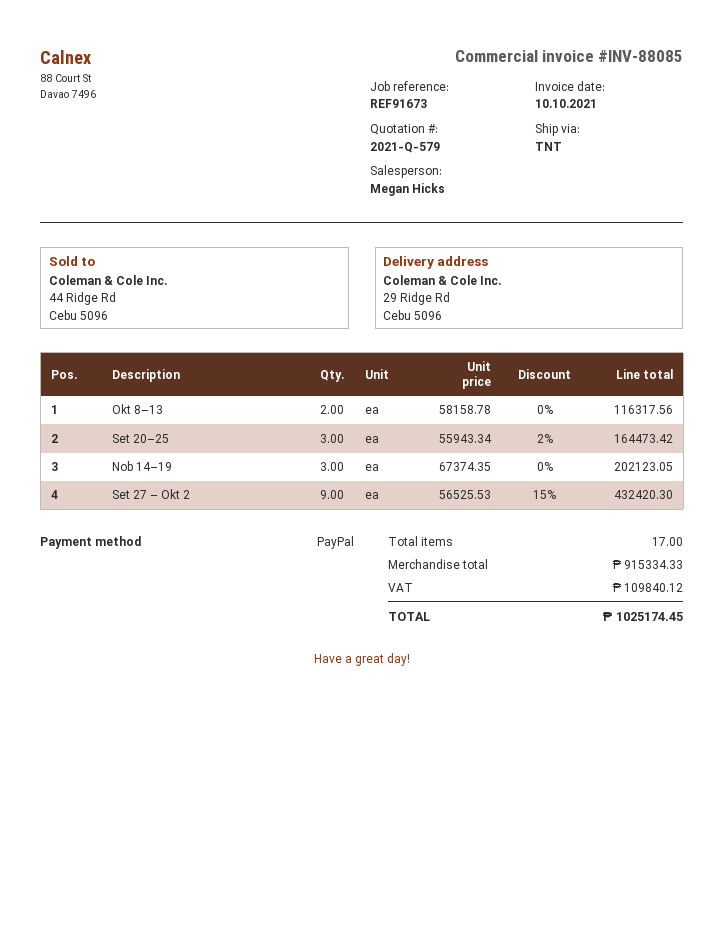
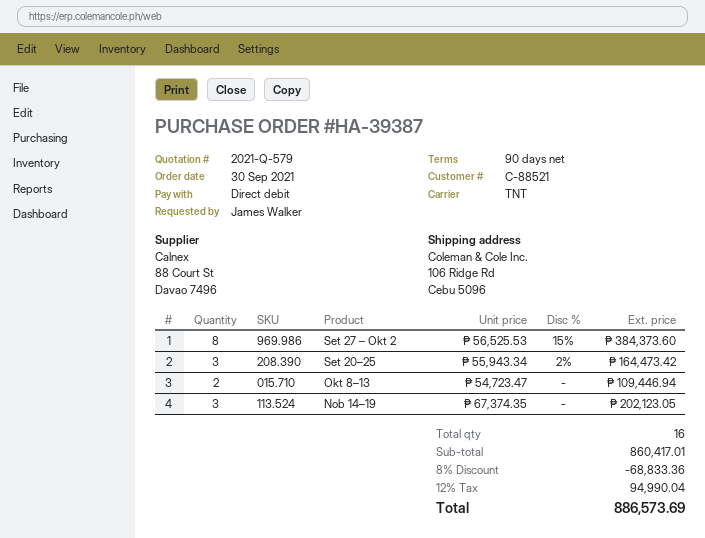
payment method: PayPal -> direct debit
ship to: 29 Ridge Rd, Cebu 5096 -> 106 Ridge Rd, Cebu 5096
Okt 8–13: 2 x 58158.78 = 116317.56 -> 2 x 54723.47 = 109446.94
Set 27 – Okt 2: 9 x 56525.53 - 15% = 432420.30 -> 8 x 56525.53 - 15% = 384373.60
total quantity: 17 -> 16
subtotal: 915334.33 -> 860417.01
discount: none -> 8% = 68833.36
tax: 109840.12 -> 94990.04
total: 1025174.45 -> 886573.69

